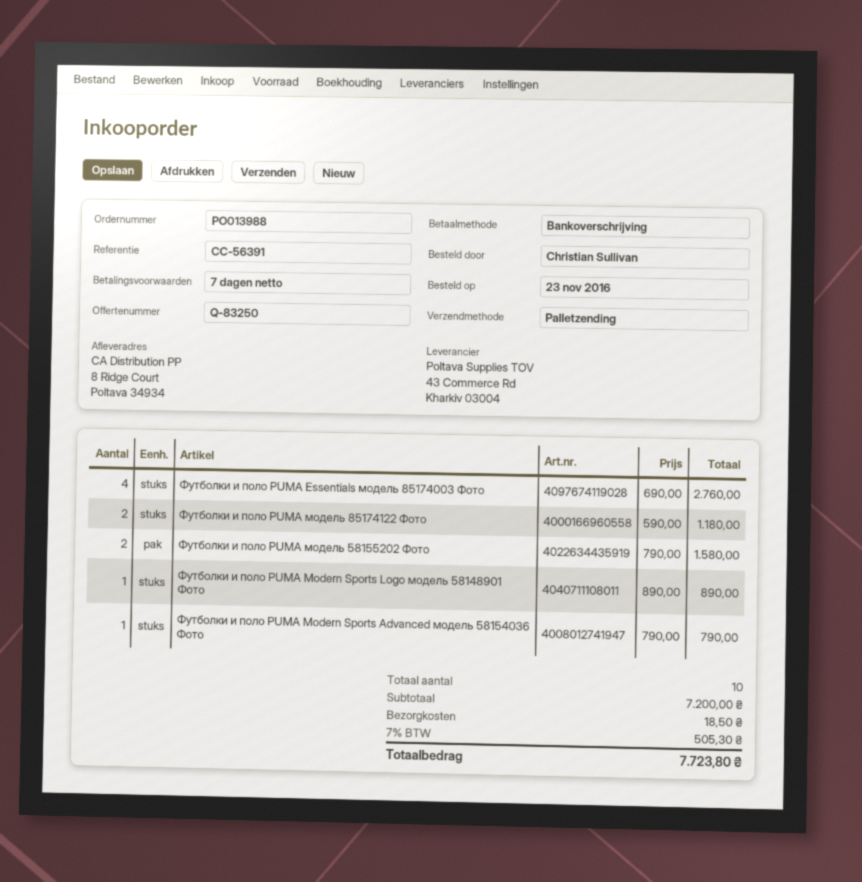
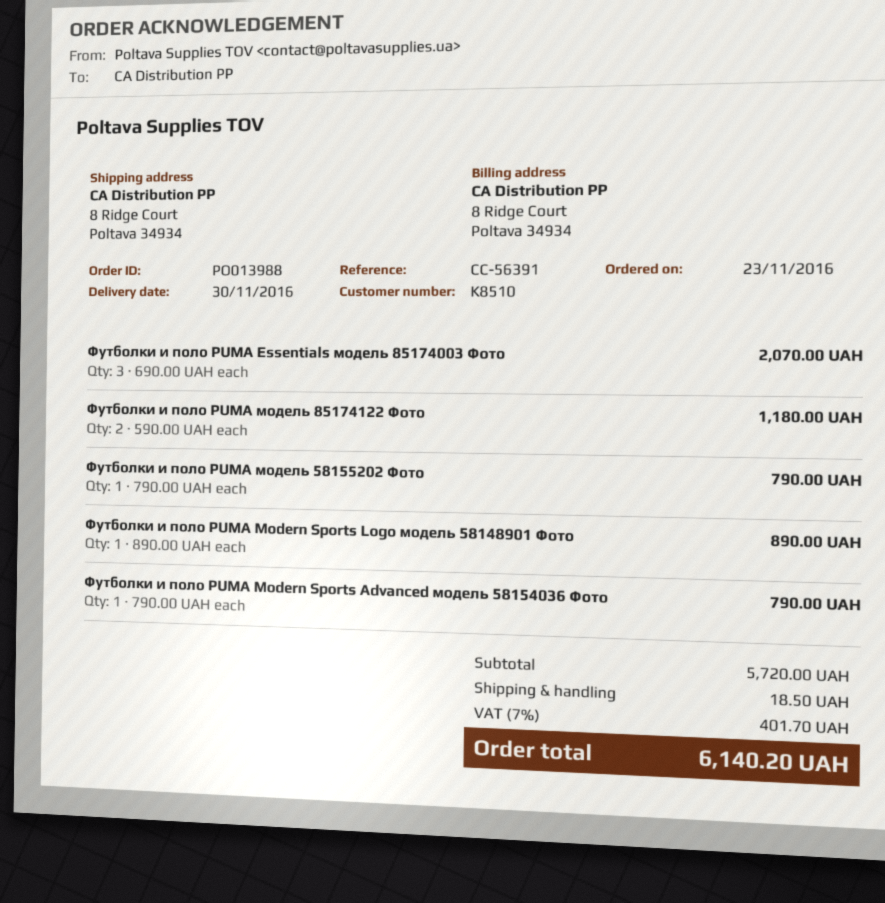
Футболки и поло PUMA Essentials модель 85174003 Фото: 4 x 690.00 = 2760.00 -> 3 x 690.00 = 2070.00
Футболки и поло PUMA модель 58155202 Фото: 2 x 790.00 = 1580.00 -> 1 x 790.00 = 790.00
subtotal: 7200.00 -> 5720.00
tax: 7% = 505.30 -> 7% = 401.70
total: 7723.80 -> 6140.20

